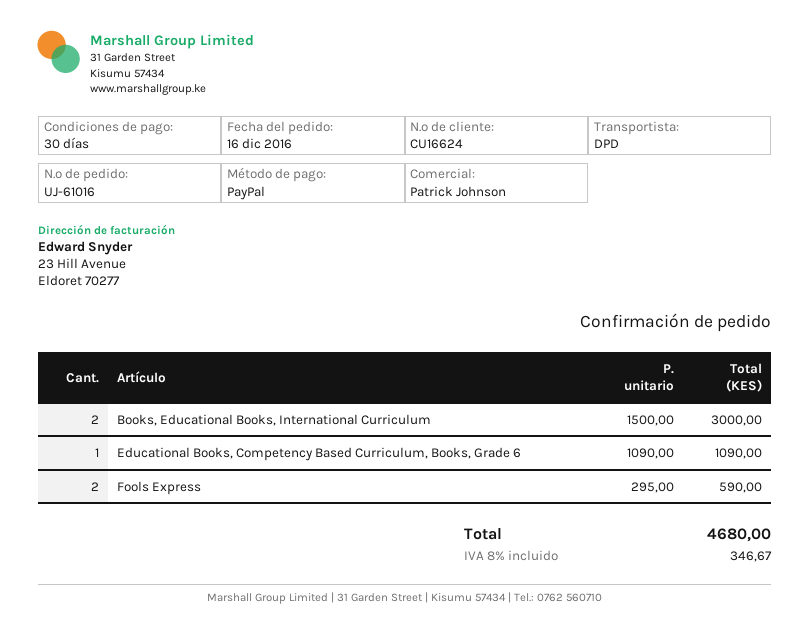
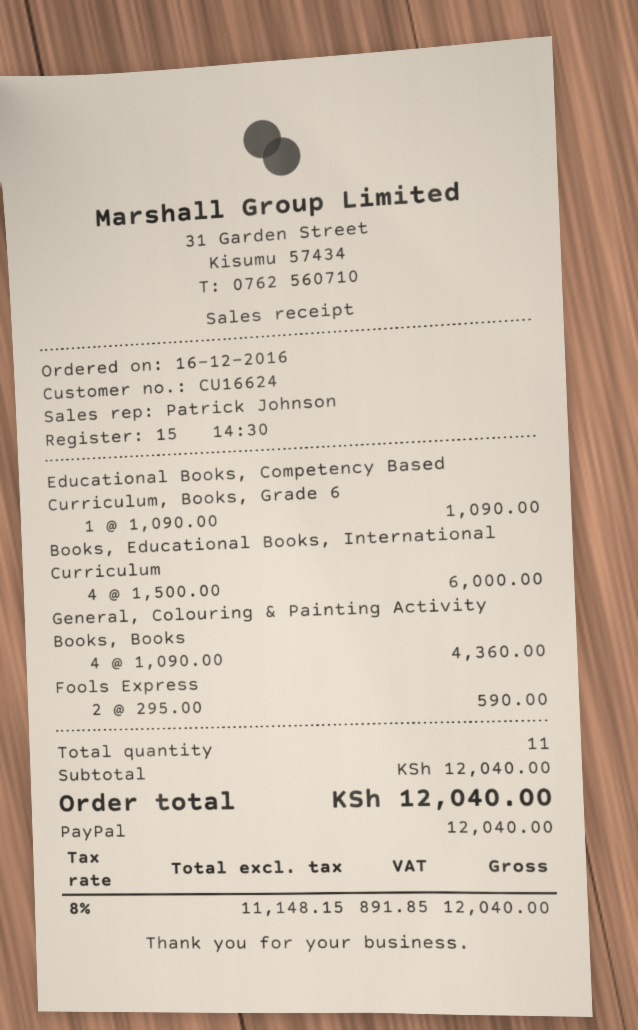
Books, Educational Books, International Curriculum: 2 x 1500.00 = 3000.00 -> 4 x 1500.00 = 6000.00
General, Colouring & Painting Activity Books, Books: none -> 4 x 1090.00 = 4360.00
tax: 8% = 346.67 -> 8% = 891.85
total: 4680.00 -> 12040.00

